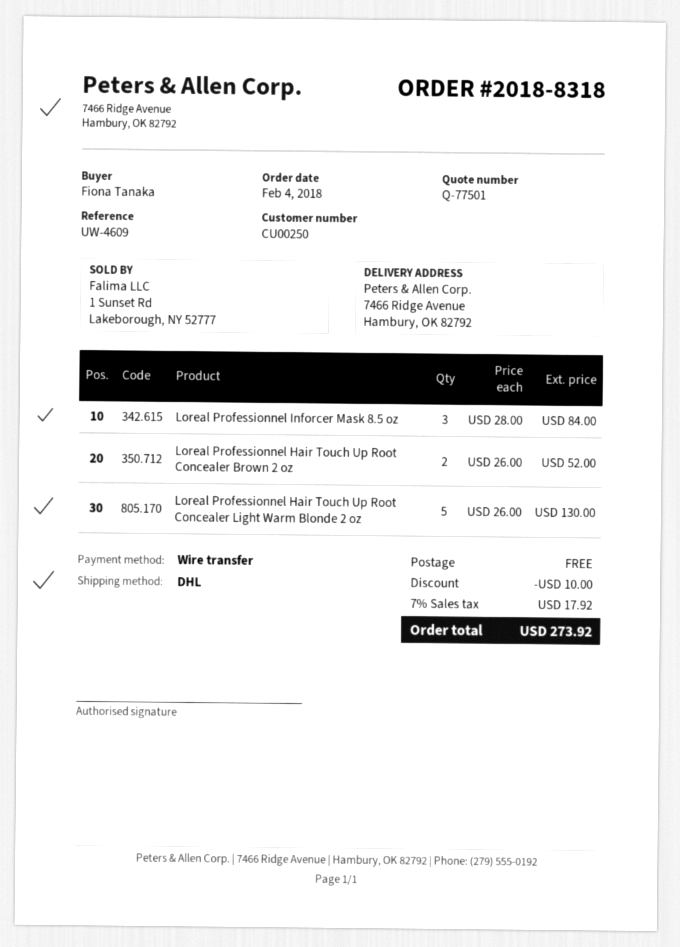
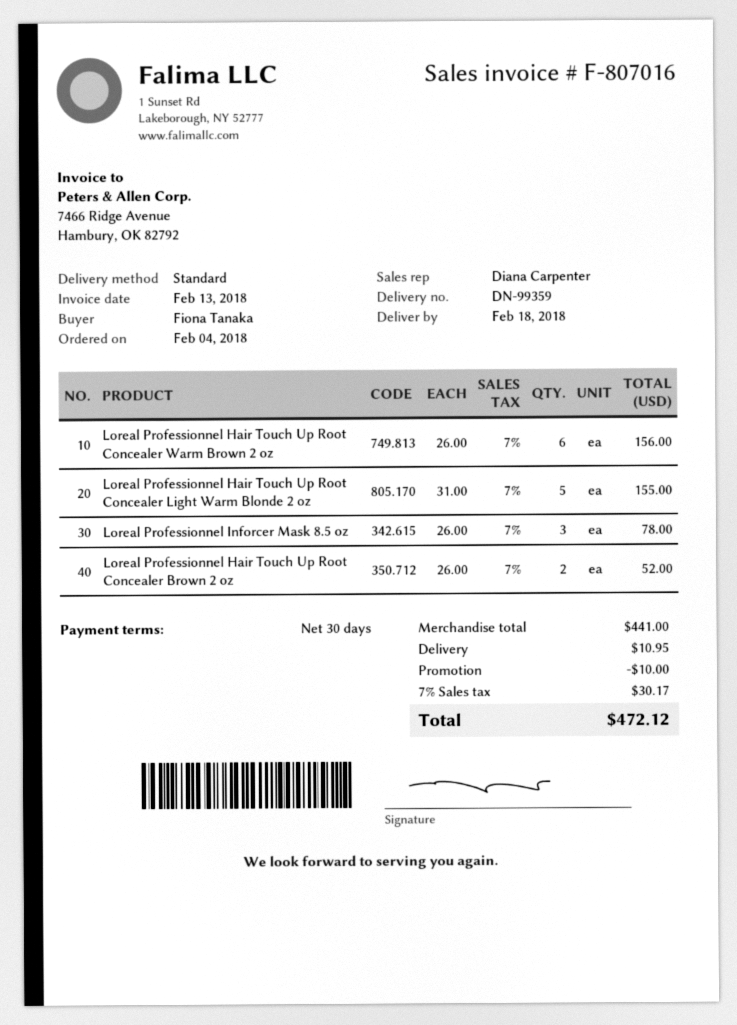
shipping method: DHL -> standard
Loreal Professionnel Inforcer Mask 8.5 oz: 3 x 28.00 = 84.00 -> 3 x 26.00 = 78.00
Loreal Professionnel Hair Touch Up Root Concealer Light Warm Blonde 2 oz: 5 x 26.00 = 130.00 -> 5 x 31.00 = 155.00
Loreal Professionnel Hair Touch Up Root Concealer Warm Brown 2 oz: none -> 6 x 26.00 = 156.00
shipping: 0.00 -> 10.95
tax: 7% = 17.92 -> 7% = 30.17
total: 273.92 -> 472.12

